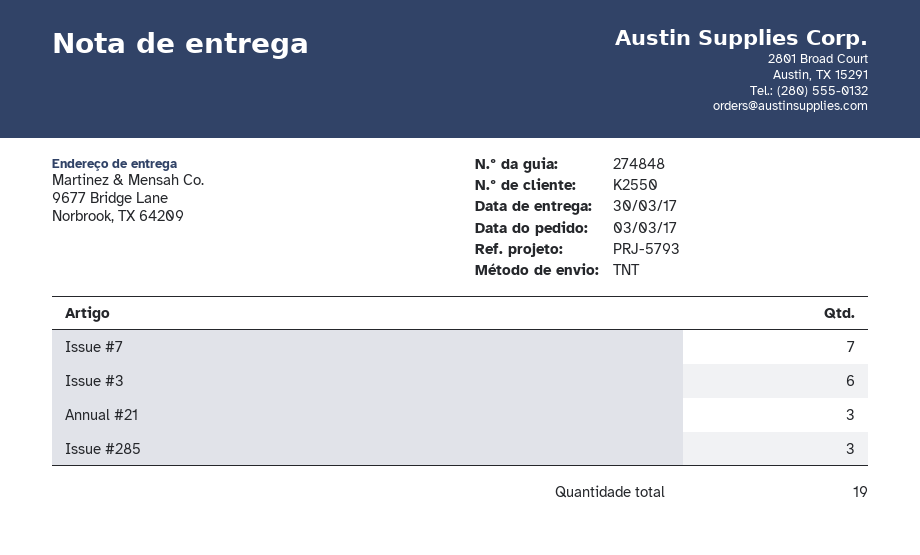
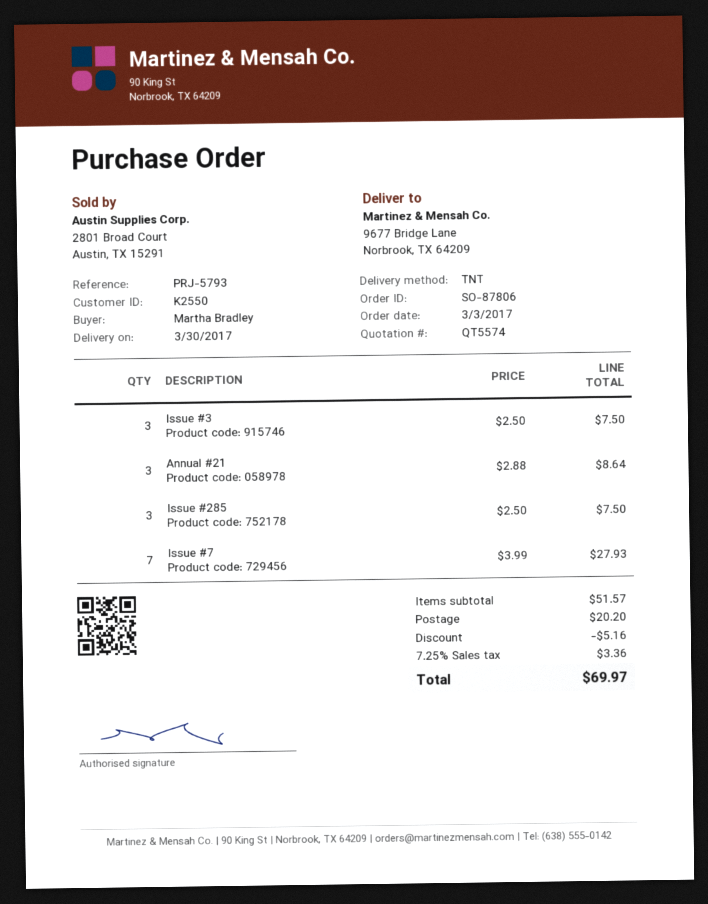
Issue #3: 6 -> 3

